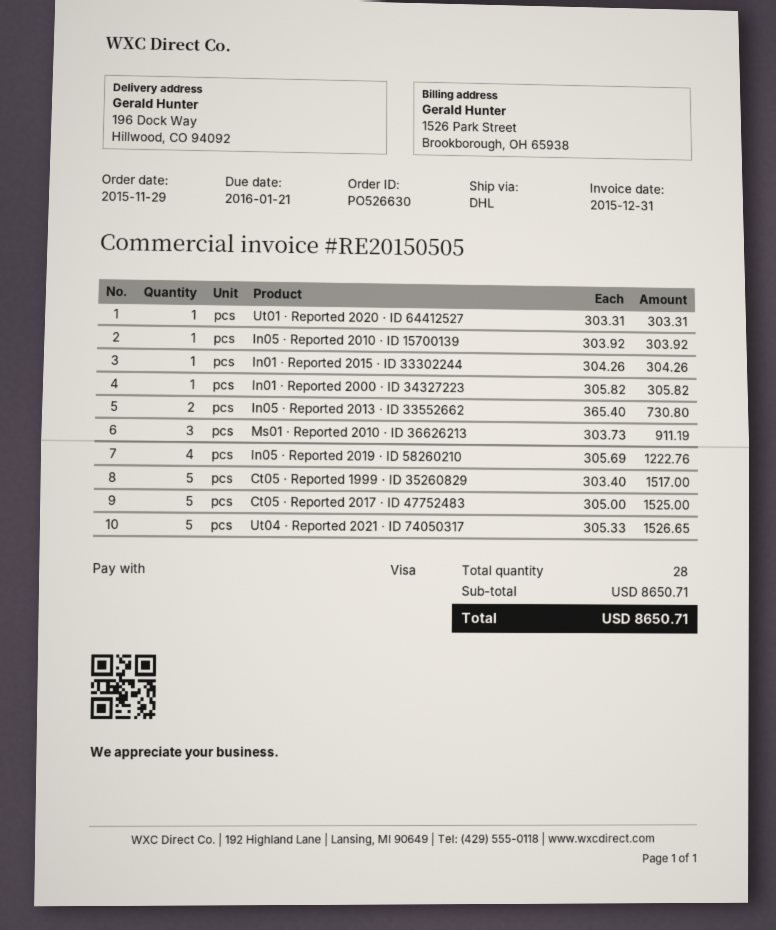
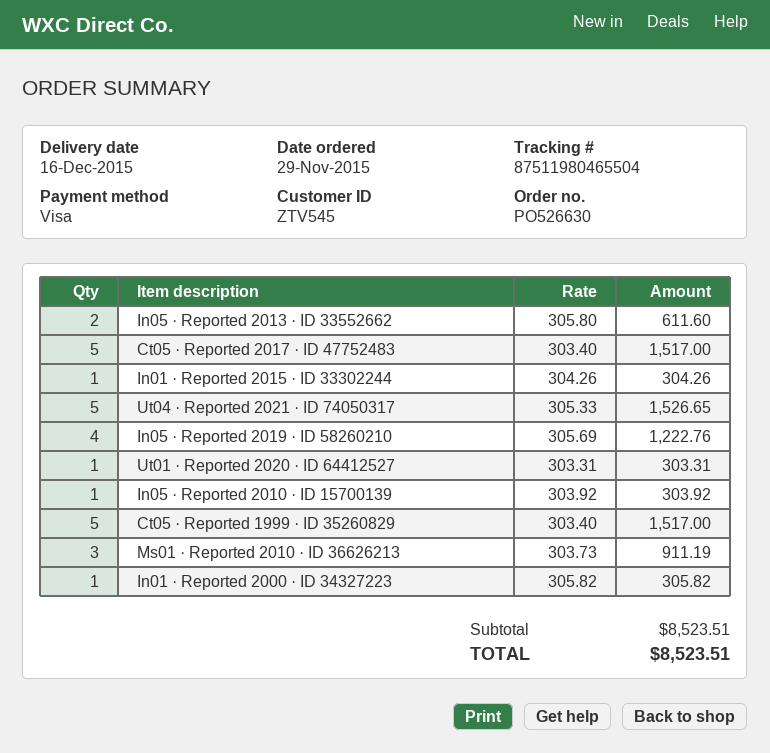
In05 · Reported 2013 · ID 33552662: 2 x 365.40 = 730.80 -> 2 x 305.80 = 611.60
Ct05 · Reported 2017 · ID 47752483: 5 x 305.00 = 1525.00 -> 5 x 303.40 = 1517.00
subtotal: 8650.71 -> 8523.51
total: 8650.71 -> 8523.51

